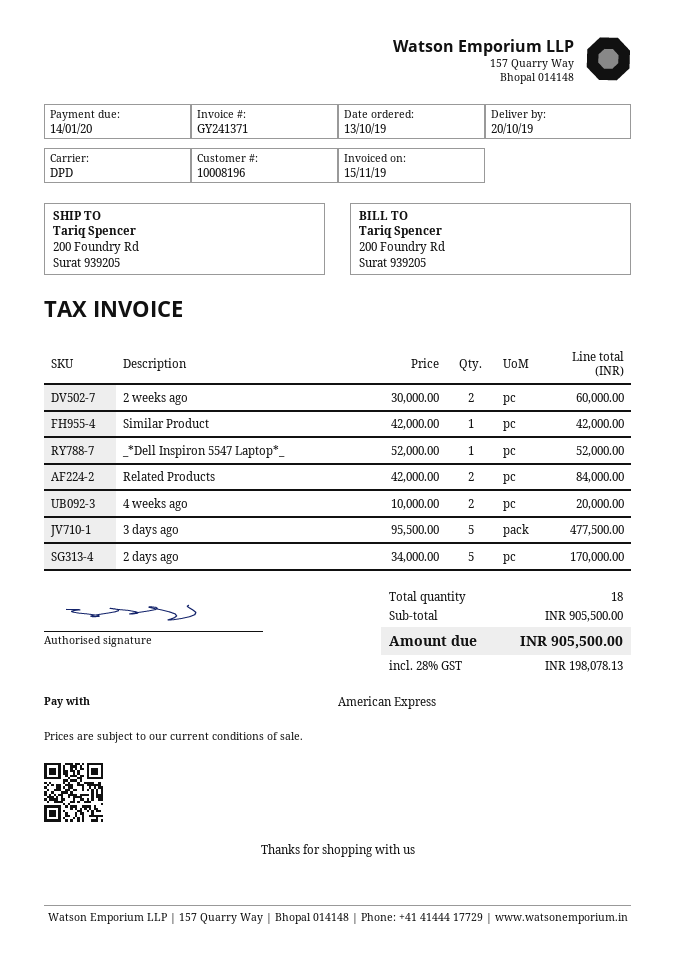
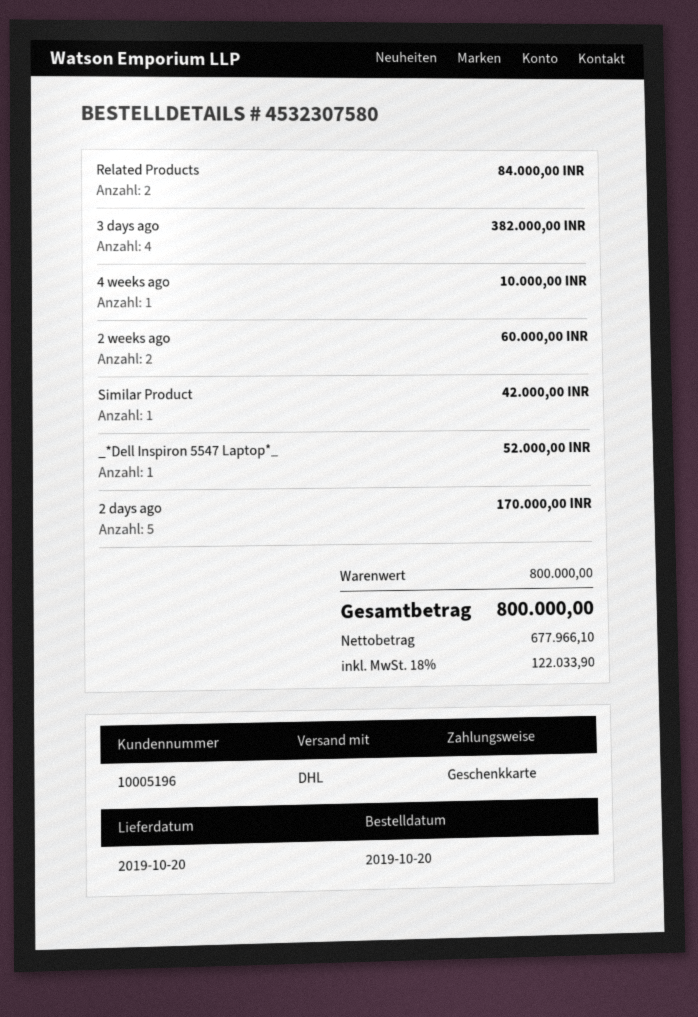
order date: 2019-10-13 -> 2019-10-20
customer number: 10008196 -> 10005196
payment method: American Express -> gift card
shipping method: DPD -> DHL
4 weeks ago: 2 for 20000.00 -> 1 for 10000.00
3 days ago: 5 for 477500.00 -> 4 for 382000.00
subtotal: 905500.00 -> 800000.00
tax: 28% = 198078.13 -> 18% = 122033.90
total: 905500.00 -> 800000.00

